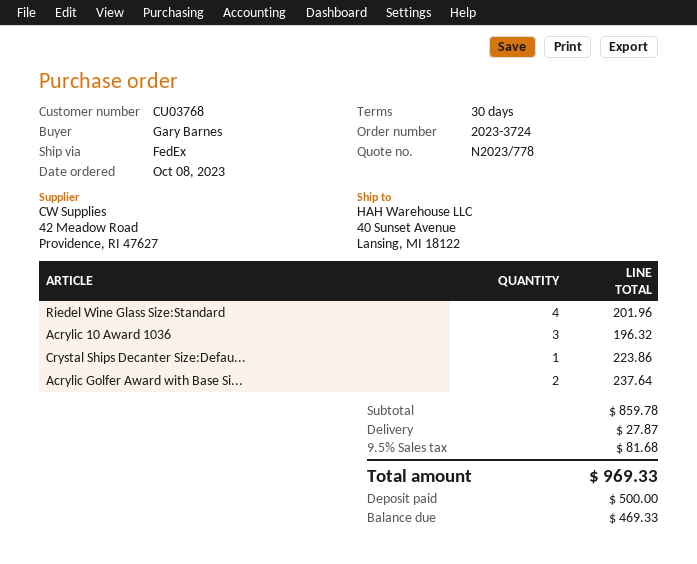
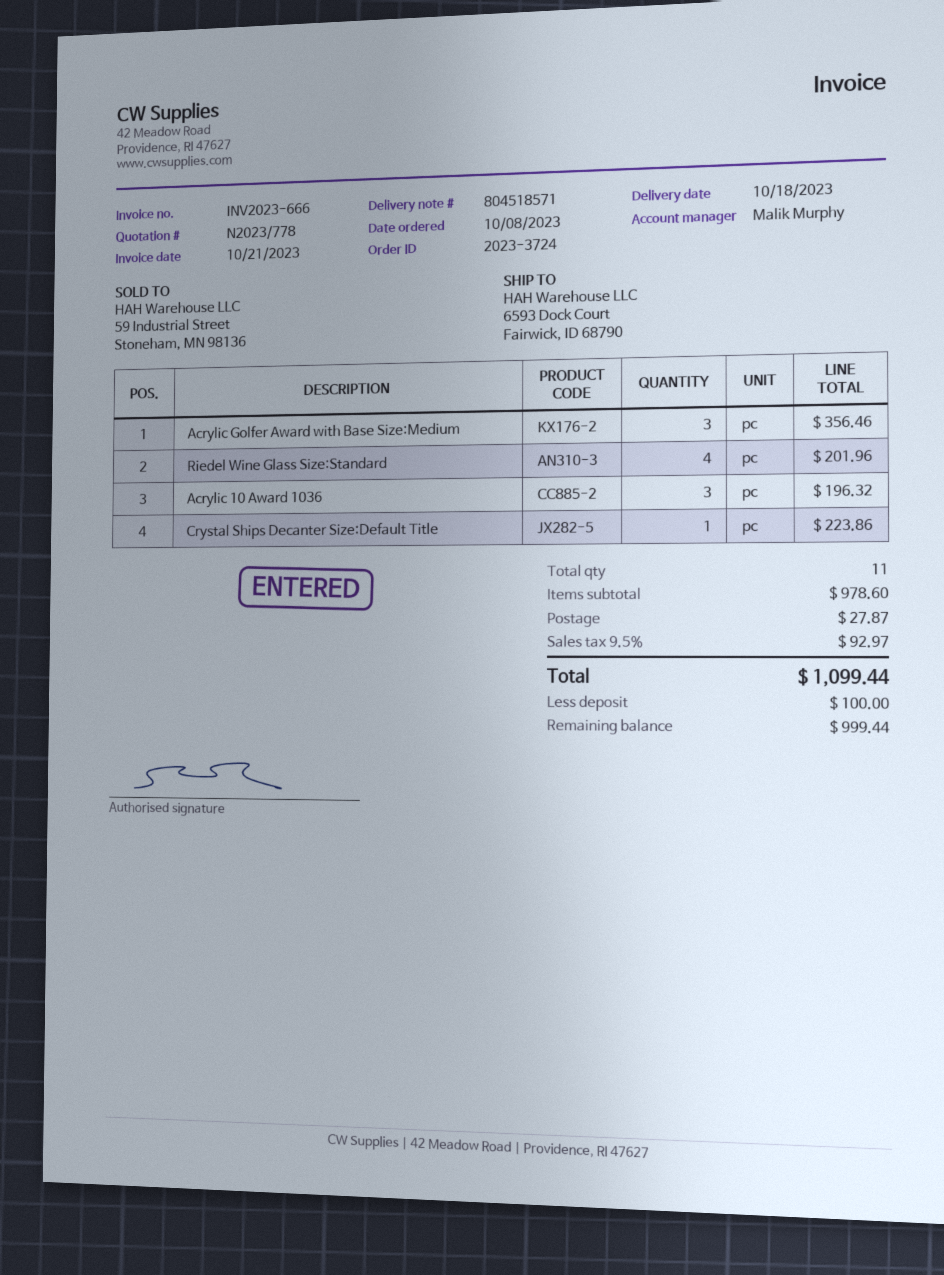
ship to: 40 Sunset Avenue, Lansing, MI 18122 -> 6593 Dock Court, Fairwick, ID 68790
Acrylic Golfer Award with Base Si...: 2 for 237.64 -> 3 for 356.46
subtotal: 859.78 -> 978.60
tax: 9.5% = 81.68 -> 9.5% = 92.97
total: 969.33 -> 1099.44
deposit: 500.00 -> 100.00
balance: 469.33 -> 999.44

